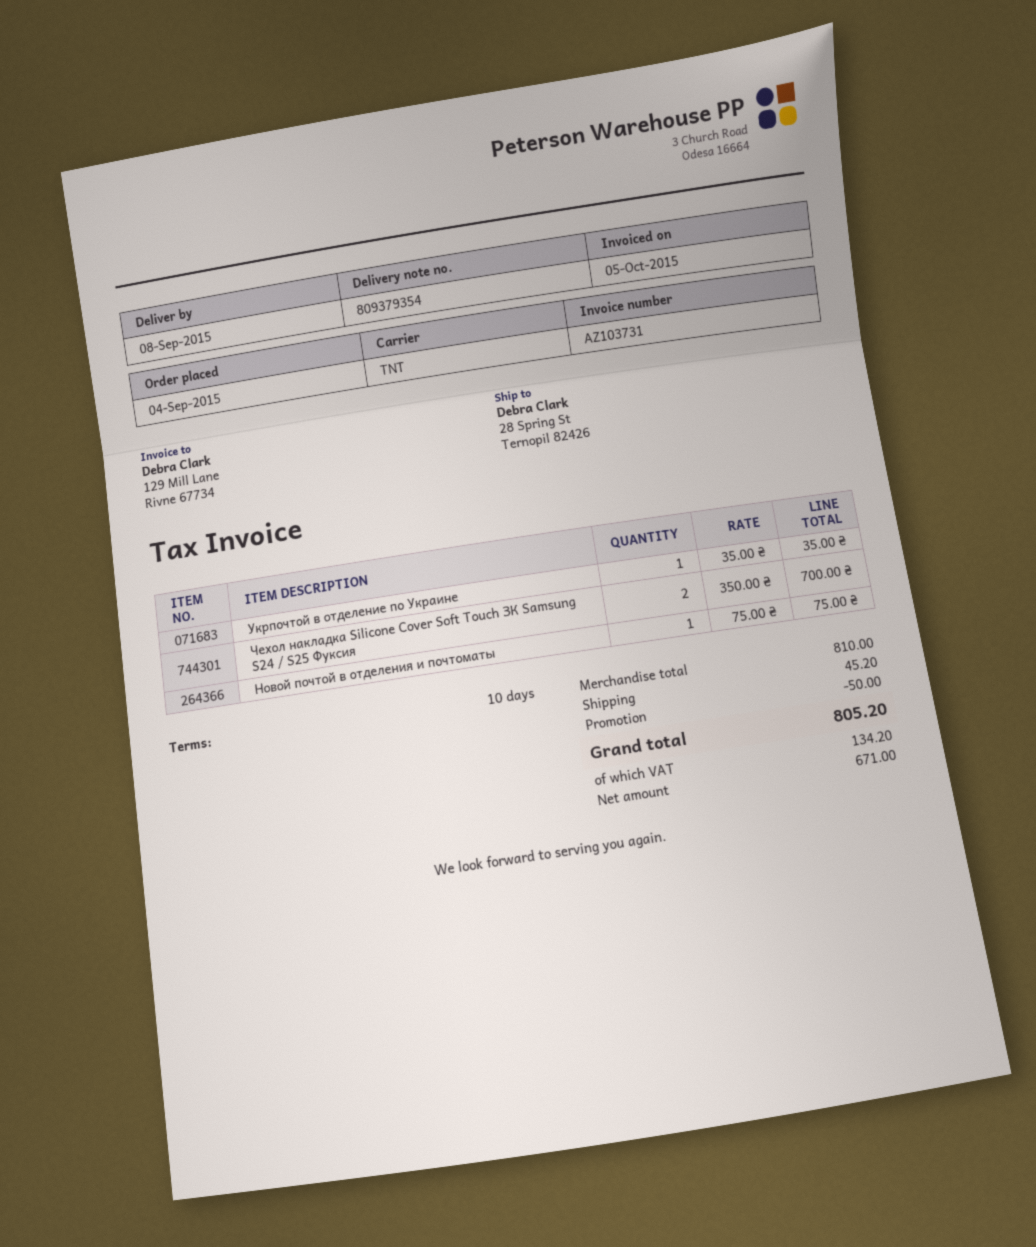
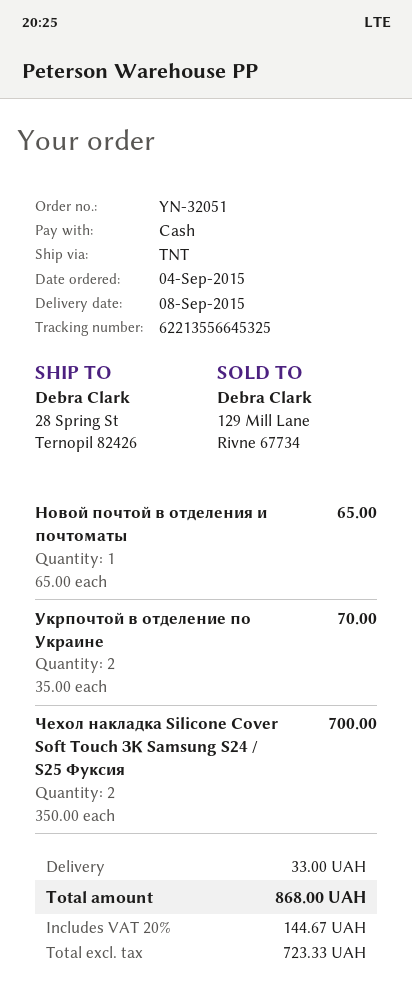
Укрпочтой в отделение по Украине: 1 x 35.00 = 35.00 -> 2 x 35.00 = 70.00
Новой почтой в отделения и почтоматы: 1 x 75.00 = 75.00 -> 1 x 65.00 = 65.00
discount: 50.00 -> none
shipping: 45.20 -> 33.00
net: 671.00 -> 723.33
tax: 134.20 -> 144.67
total: 805.20 -> 868.00

